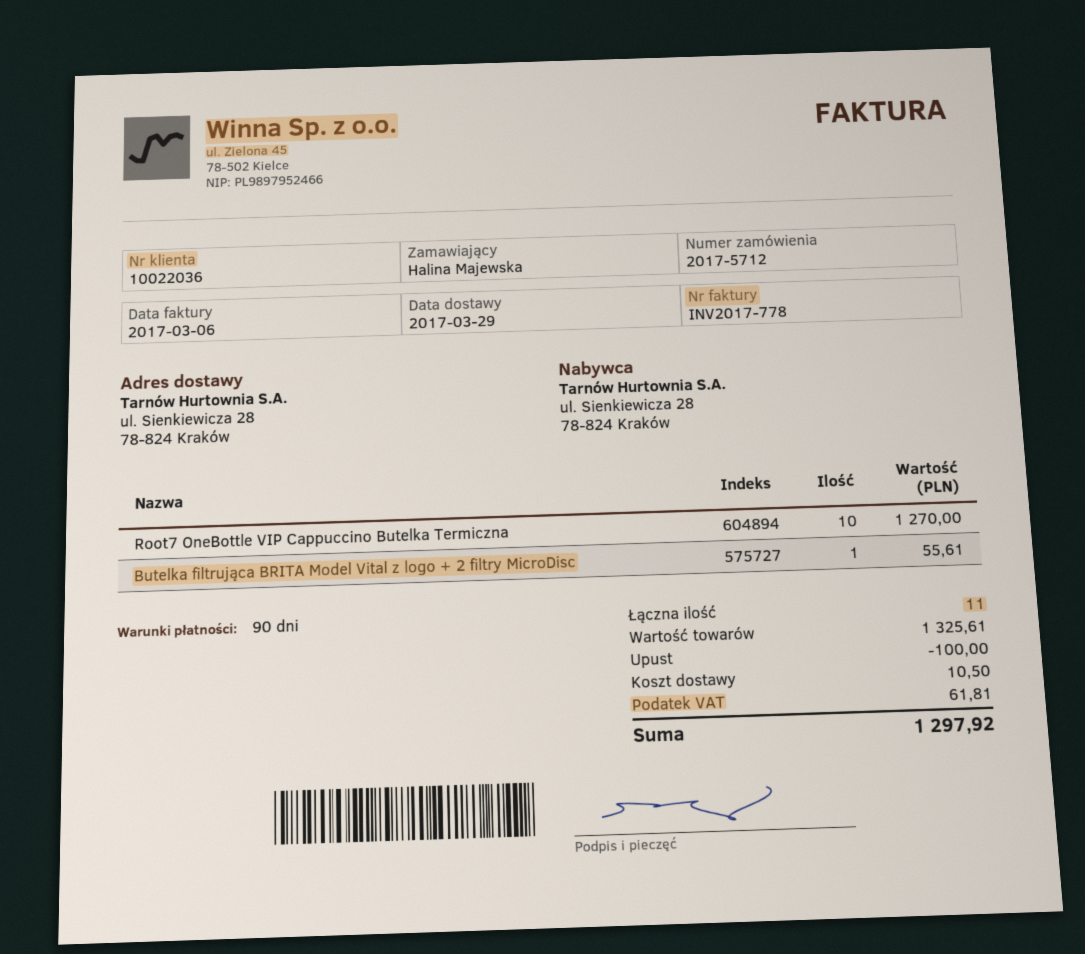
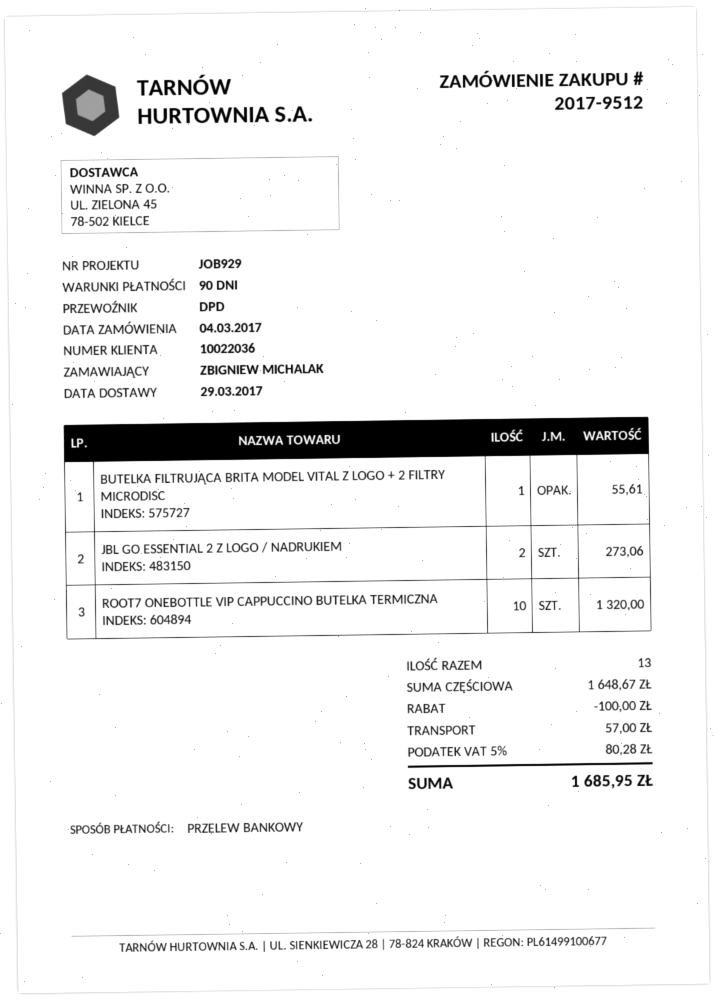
order number: 2017-5712 -> 2017-9512
ordered by: Halina Majewska -> ZBIGNIEW MICHALAK
Root7 OneBottle VIP Cappuccino Butelka Termiczna: 10 for 1270.00 -> 10 for 1320.00
JBL GO ESSENTIAL 2 Z LOGO / NADRUKIEM: none -> 2 for 273.06
total quantity: 11 -> 13
subtotal: 1325.61 -> 1648.67
shipping: 10.50 -> 57.00
tax: 61.81 -> 80.28
total: 1297.92 -> 1685.95

